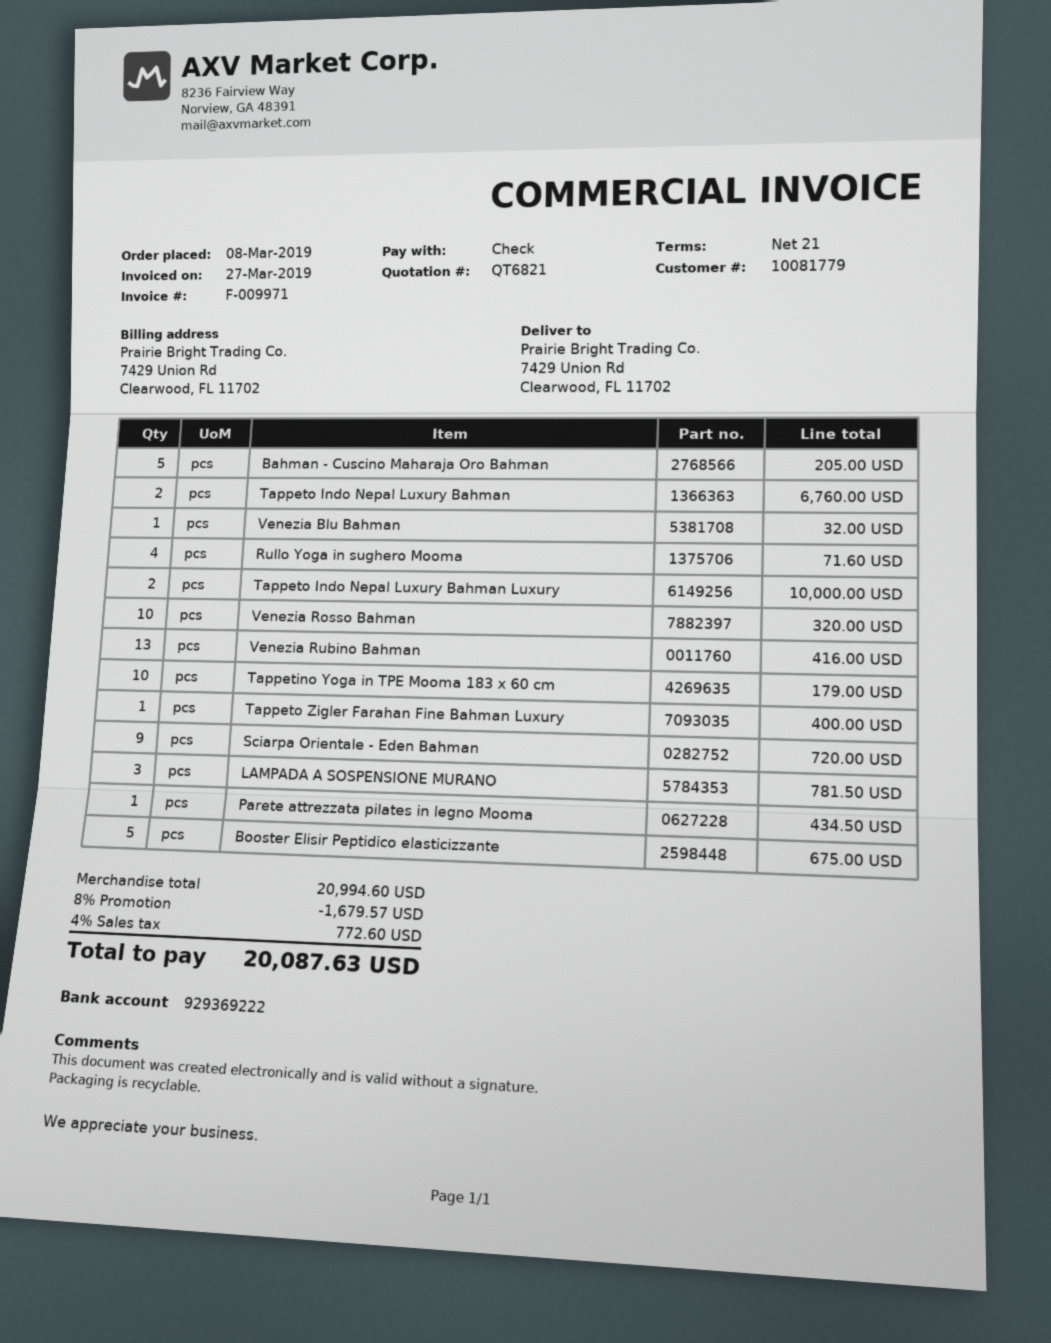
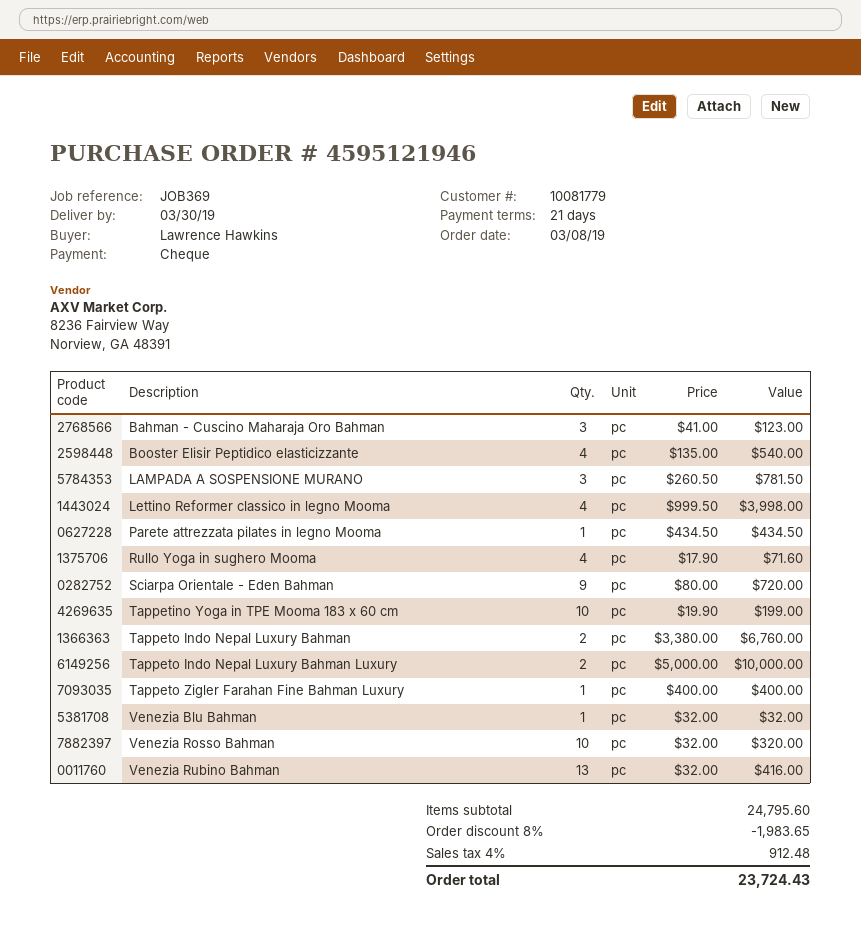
Bahman - Cuscino Maharaja Oro Bahman: 5 for 205.00 -> 3 for 123.00
Tappetino Yoga in TPE Mooma 183 x 60 cm: 10 for 179.00 -> 10 for 199.00
Booster Elisir Peptidico elasticizzante: 5 for 675.00 -> 4 for 540.00
Lettino Reformer classico in legno Mooma: none -> 4 for 3998.00
subtotal: 20994.60 -> 24795.60
discount: 8% = 1679.57 -> 8% = 1983.65
tax: 4% = 772.60 -> 4% = 912.48
total: 20087.63 -> 23724.43

